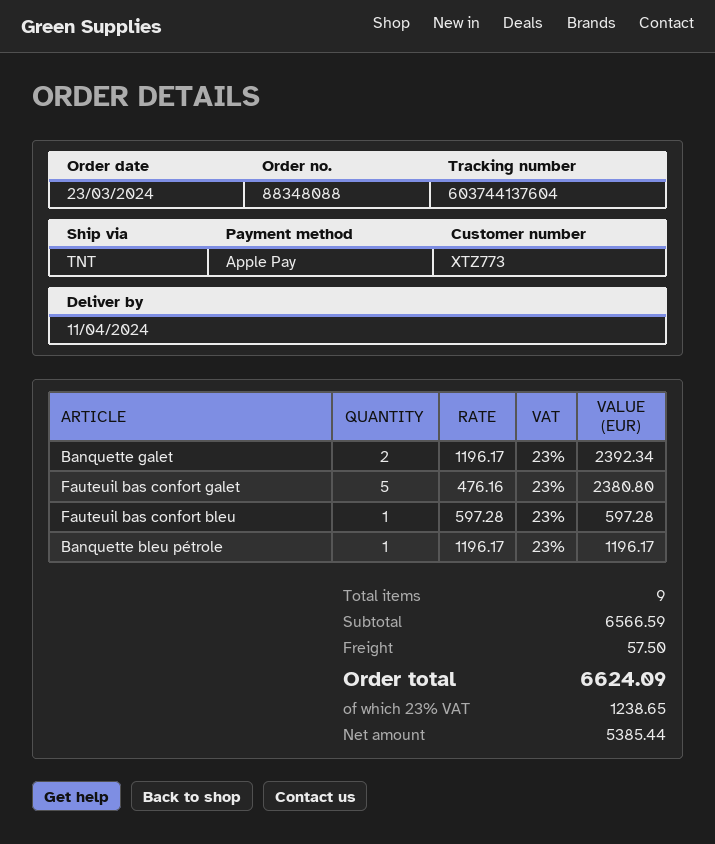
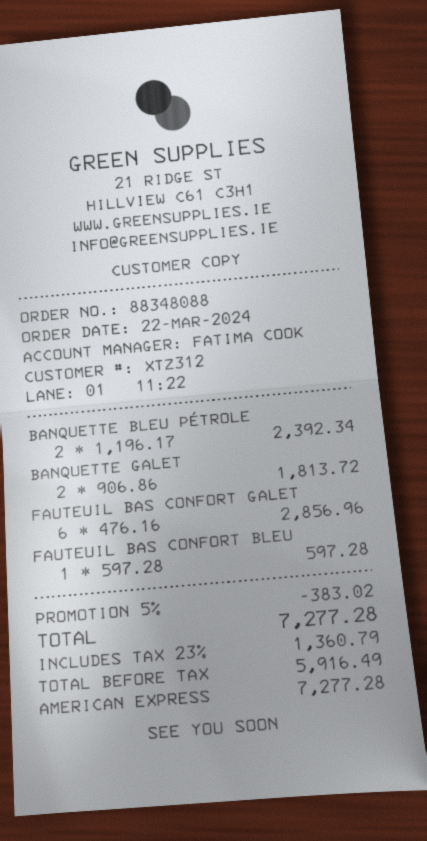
order date: 2024-03-23 -> 2024-03-22
customer number: XTZ773 -> XTZ312
payment method: Apple Pay -> American Express
Banquette galet: 2 x 1196.17 = 2392.34 -> 2 x 906.86 = 1813.72
Fauteuil bas confort galet: 5 x 476.16 = 2380.80 -> 6 x 476.16 = 2856.96
Banquette bleu pétrole: 1 x 1196.17 = 1196.17 -> 2 x 1196.17 = 2392.34
discount: none -> 5% = 383.02
shipping: 57.50 -> none
net: 5385.44 -> 5916.49
tax: 23% = 1238.65 -> 23% = 1360.79
total: 6624.09 -> 7277.28

